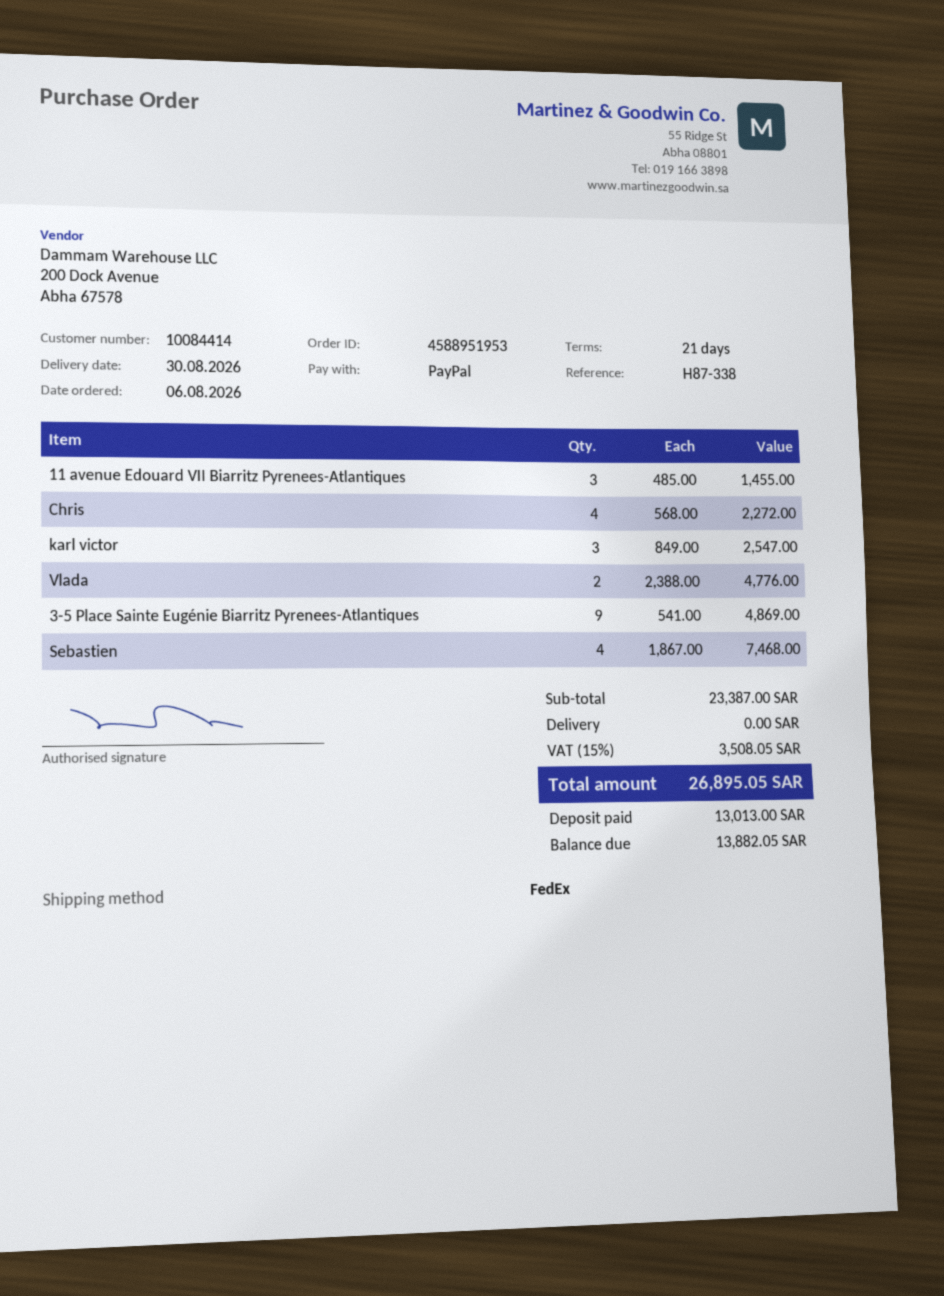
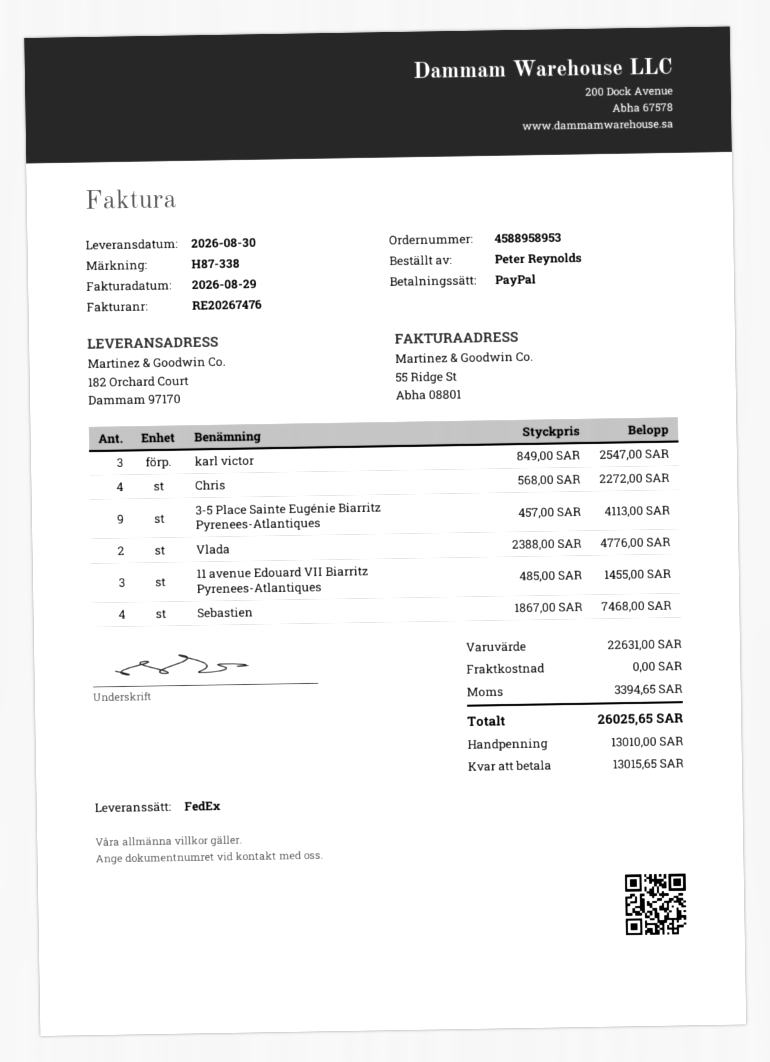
order number: 4588951953 -> 4588958953
3-5 Place Sainte Eugénie Biarritz Pyrenees-Atlantiques: 9 x 541.00 = 4869.00 -> 9 x 457.00 = 4113.00
subtotal: 23387.00 -> 22631.00
tax: 3508.05 -> 3394.65
total: 26895.05 -> 26025.65
deposit: 13013.00 -> 13010.00
balance: 13882.05 -> 13015.65

